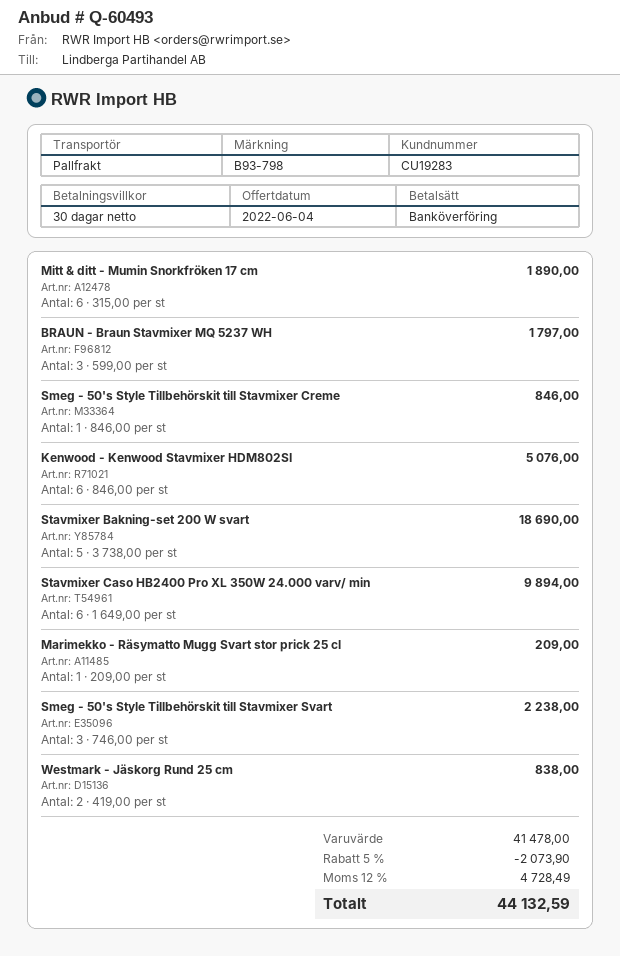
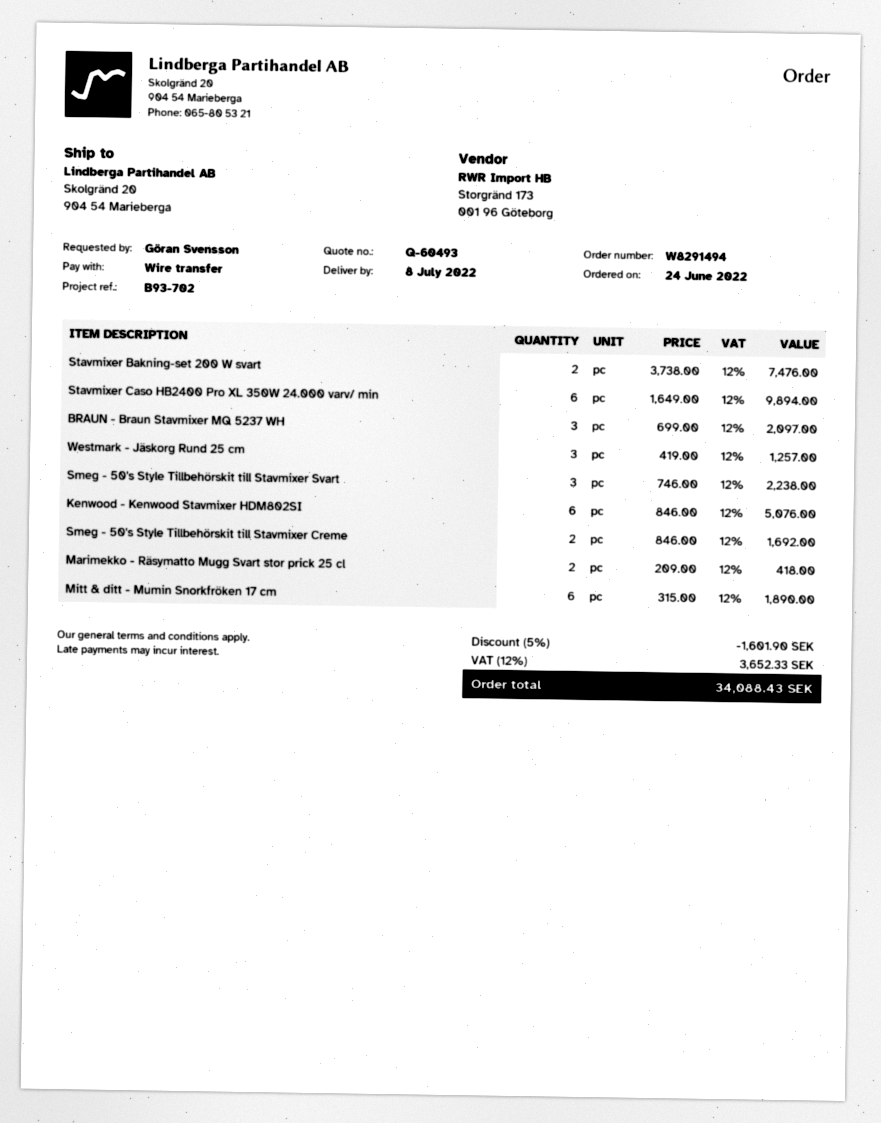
reference: B93-798 -> B93-702
BRAUN - Braun Stavmixer MQ 5237 WH: 3 x 599.00 = 1797.00 -> 3 x 699.00 = 2097.00
Smeg - 50's Style Tillbehörskit till Stavmixer Creme: 1 x 846.00 = 846.00 -> 2 x 846.00 = 1692.00
Stavmixer Bakning-set 200 W svart: 5 x 3738.00 = 18690.00 -> 2 x 3738.00 = 7476.00
Marimekko - Räsymatto Mugg Svart stor prick 25 cl: 1 x 209.00 = 209.00 -> 2 x 209.00 = 418.00
Westmark - Jäskorg Rund 25 cm: 2 x 419.00 = 838.00 -> 3 x 419.00 = 1257.00
discount: 5% = 2073.90 -> 5% = 1601.90
tax: 12% = 4728.49 -> 12% = 3652.33
total: 44132.59 -> 34088.43

